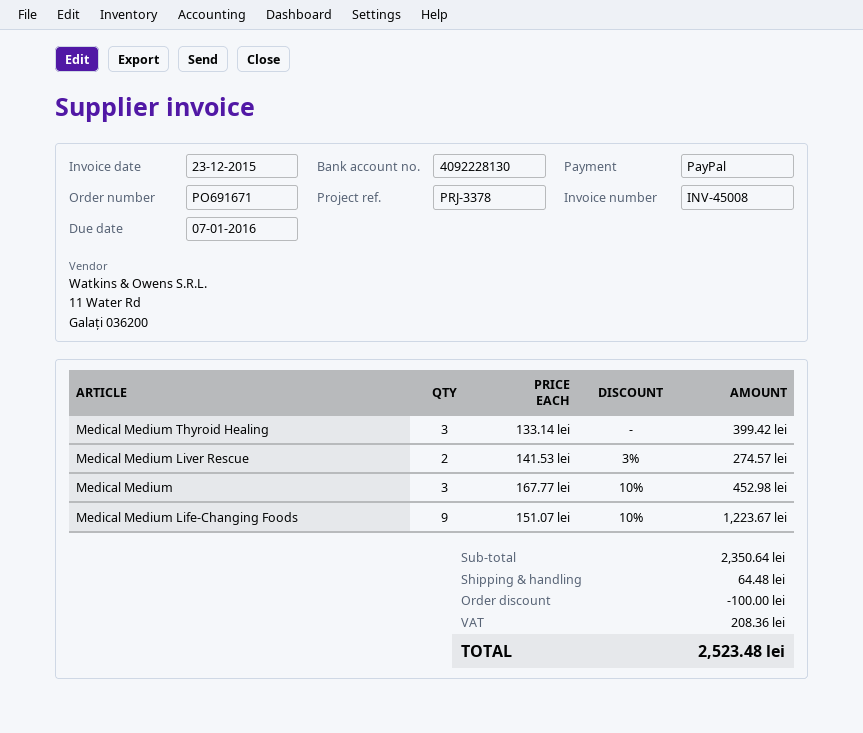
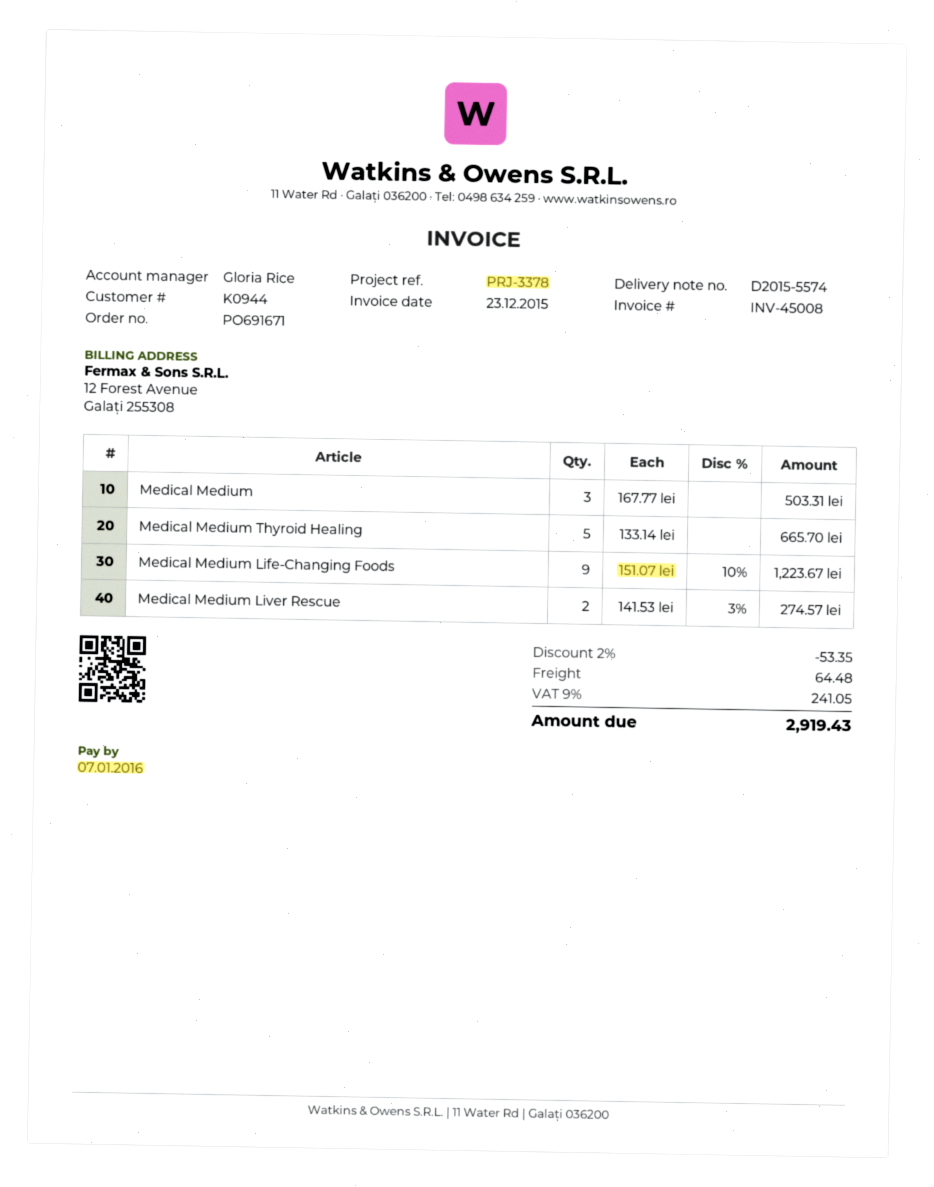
Medical Medium Thyroid Healing: 3 x 133.14 = 399.42 -> 5 x 133.14 = 665.70
Medical Medium: 3 x 167.77 - 10% = 452.98 -> 3 x 167.77 = 503.31
discount: 100.00 -> 53.35
tax: 208.36 -> 241.05
total: 2523.48 -> 2919.43

